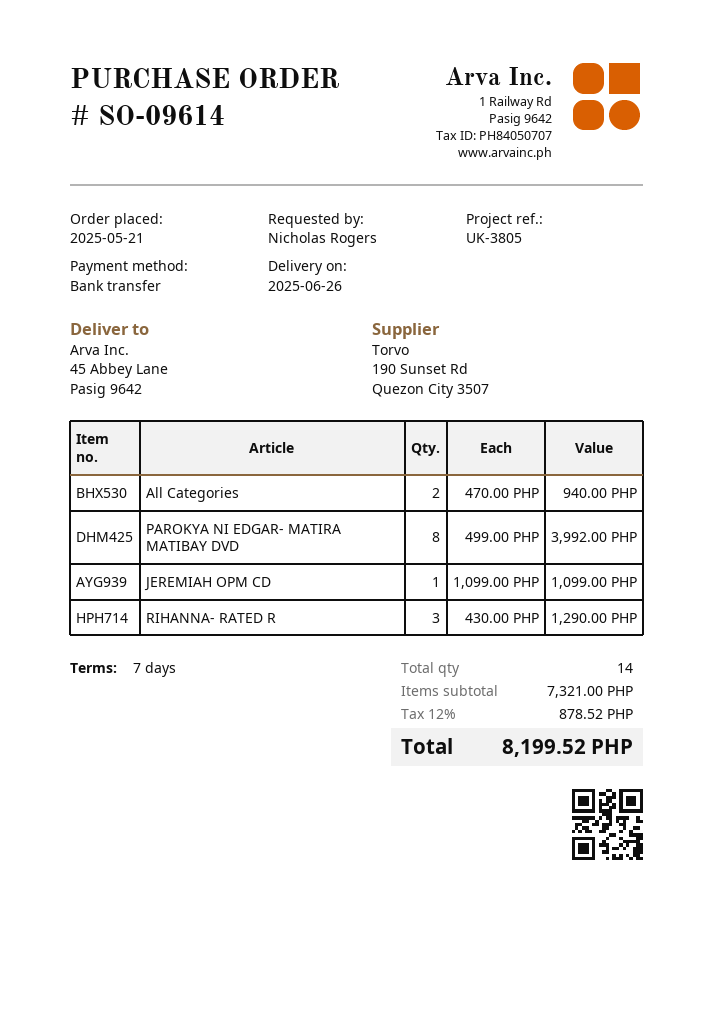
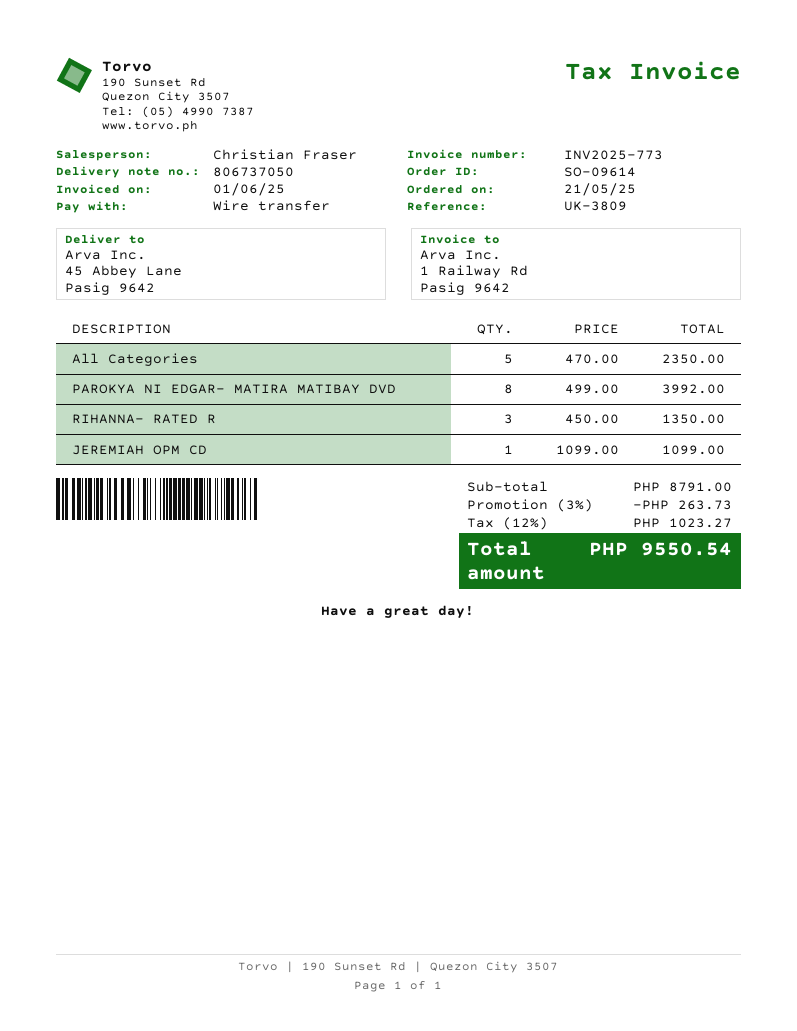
reference: UK-3805 -> UK-3809
All Categories: 2 x 470.00 = 940.00 -> 5 x 470.00 = 2350.00
RIHANNA- RATED R: 3 x 430.00 = 1290.00 -> 3 x 450.00 = 1350.00
subtotal: 7321.00 -> 8791.00
discount: none -> 3% = 263.73
tax: 12% = 878.52 -> 12% = 1023.27
total: 8199.52 -> 9550.54

